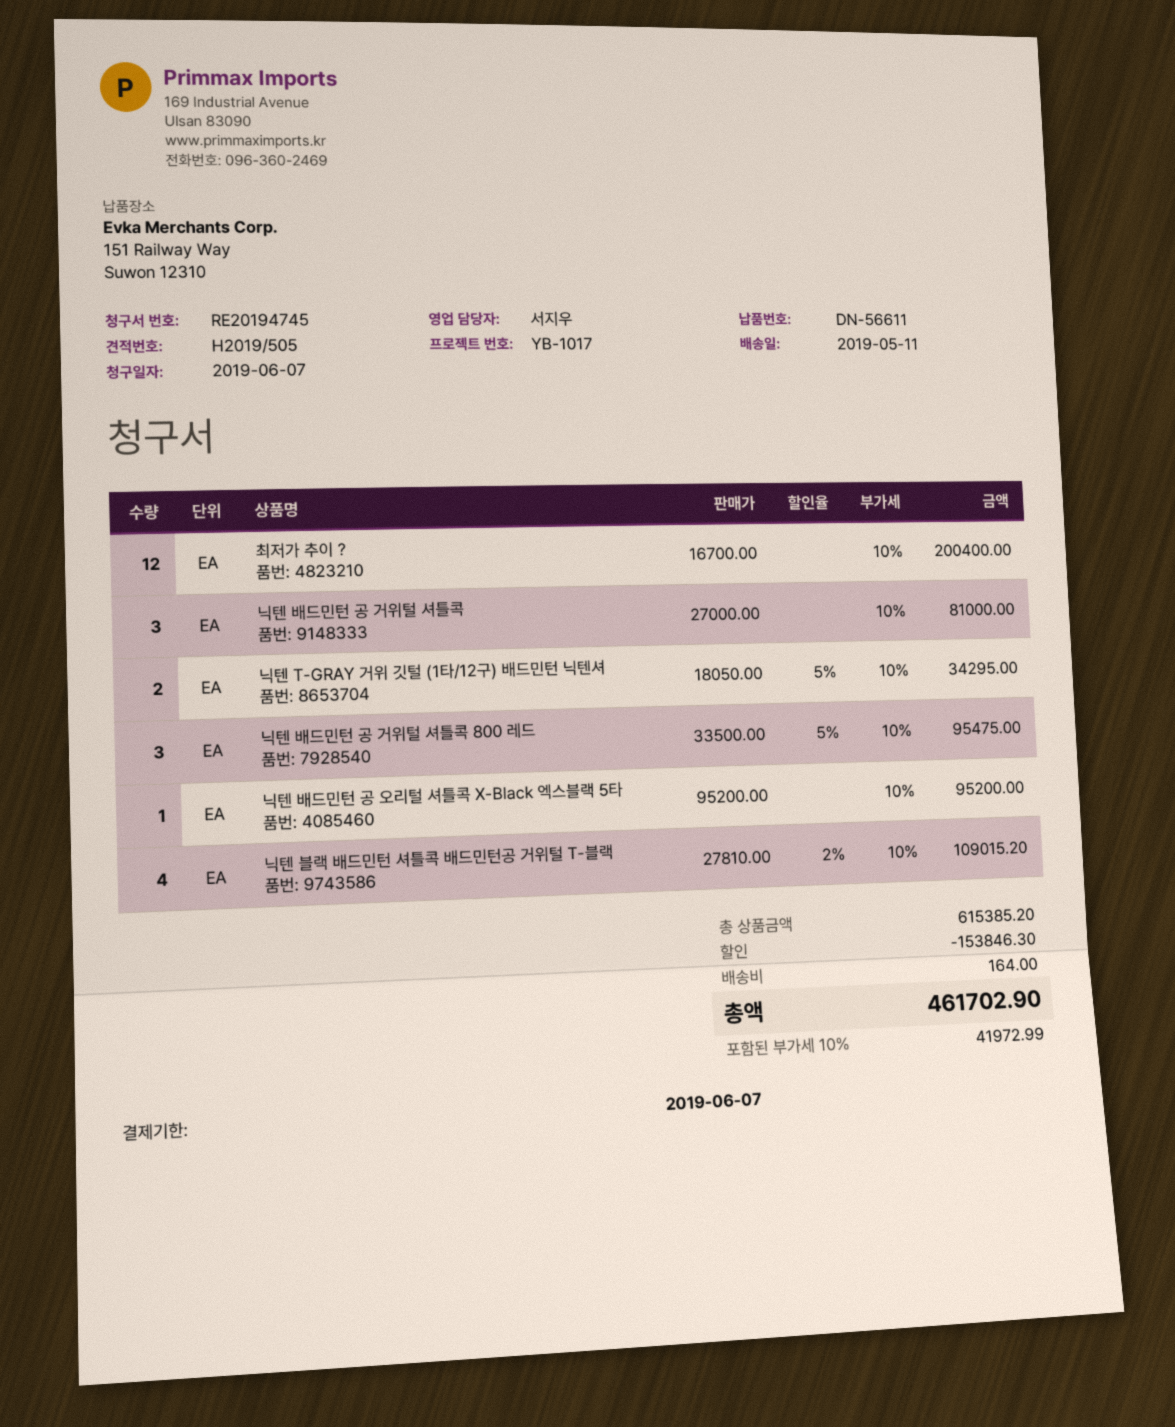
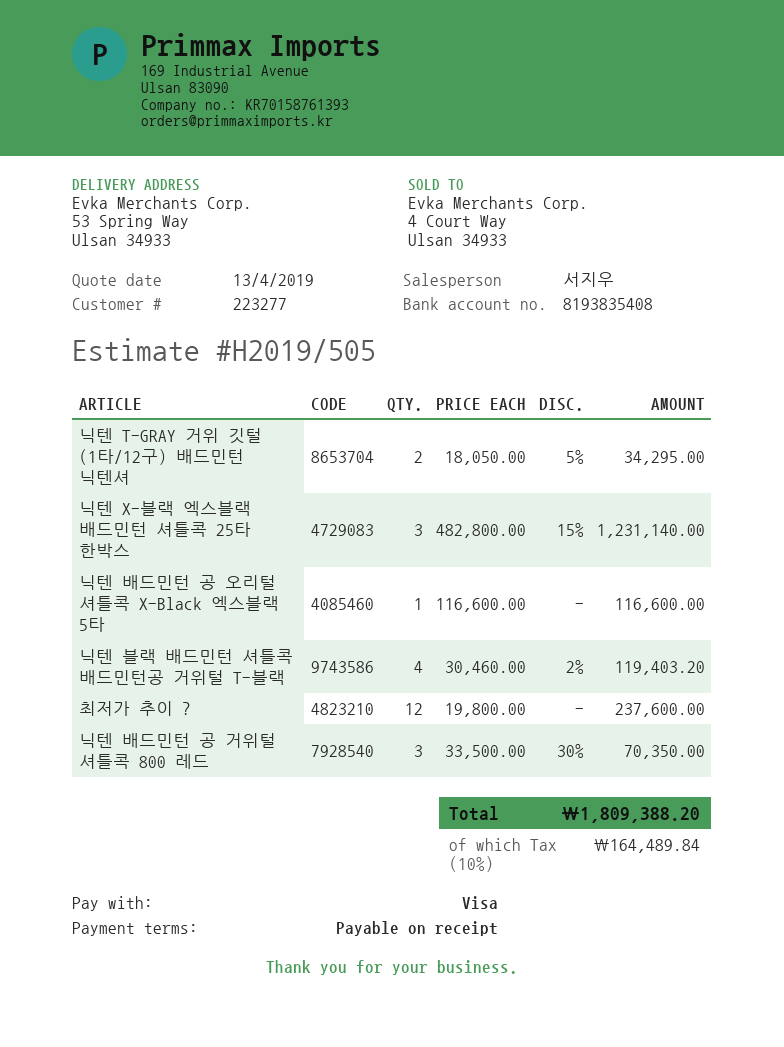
ship to: 151 Railway Way, Suwon 12310 -> 53 Spring Way, Ulsan 34933
최저가 추이 ?: 12 x 16700.00 = 200400.00 -> 12 x 19800.00 = 237600.00
닉텐 배드민턴 공 거위털 셔틀콕: 3 x 27000.00 = 81000.00 -> none
닉텐 배드민턴 공 거위털 셔틀콕 800 레드: 3 x 33500.00 - 5% = 95475.00 -> 3 x 33500.00 - 30% = 70350.00
닉텐 배드민턴 공 오리털 셔틀콕 X-Black 엑스블랙 5타: 1 x 95200.00 = 95200.00 -> 1 x 116600.00 = 116600.00
닉텐 블랙 배드민턴 셔틀콕 배드민턴공 거위털 T-블랙: 4 x 27810.00 - 2% = 109015.20 -> 4 x 30460.00 - 2% = 119403.20
닉텐 X-블랙 엑스블랙 배드민턴 셔틀콕 25타 한박스: none -> 3 x 482800.00 - 15% = 1231140.00
discount: 153846.30 -> none
shipping: 164.00 -> none
tax: 10% = 41972.99 -> 10% = 164489.84
total: 461702.90 -> 1809388.20

